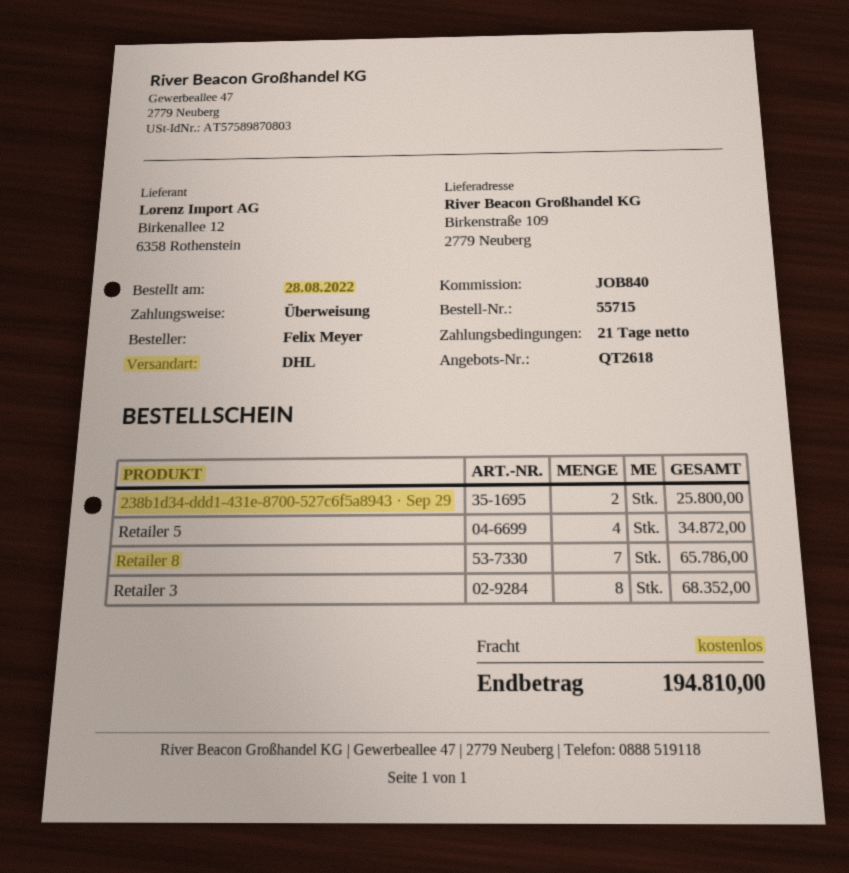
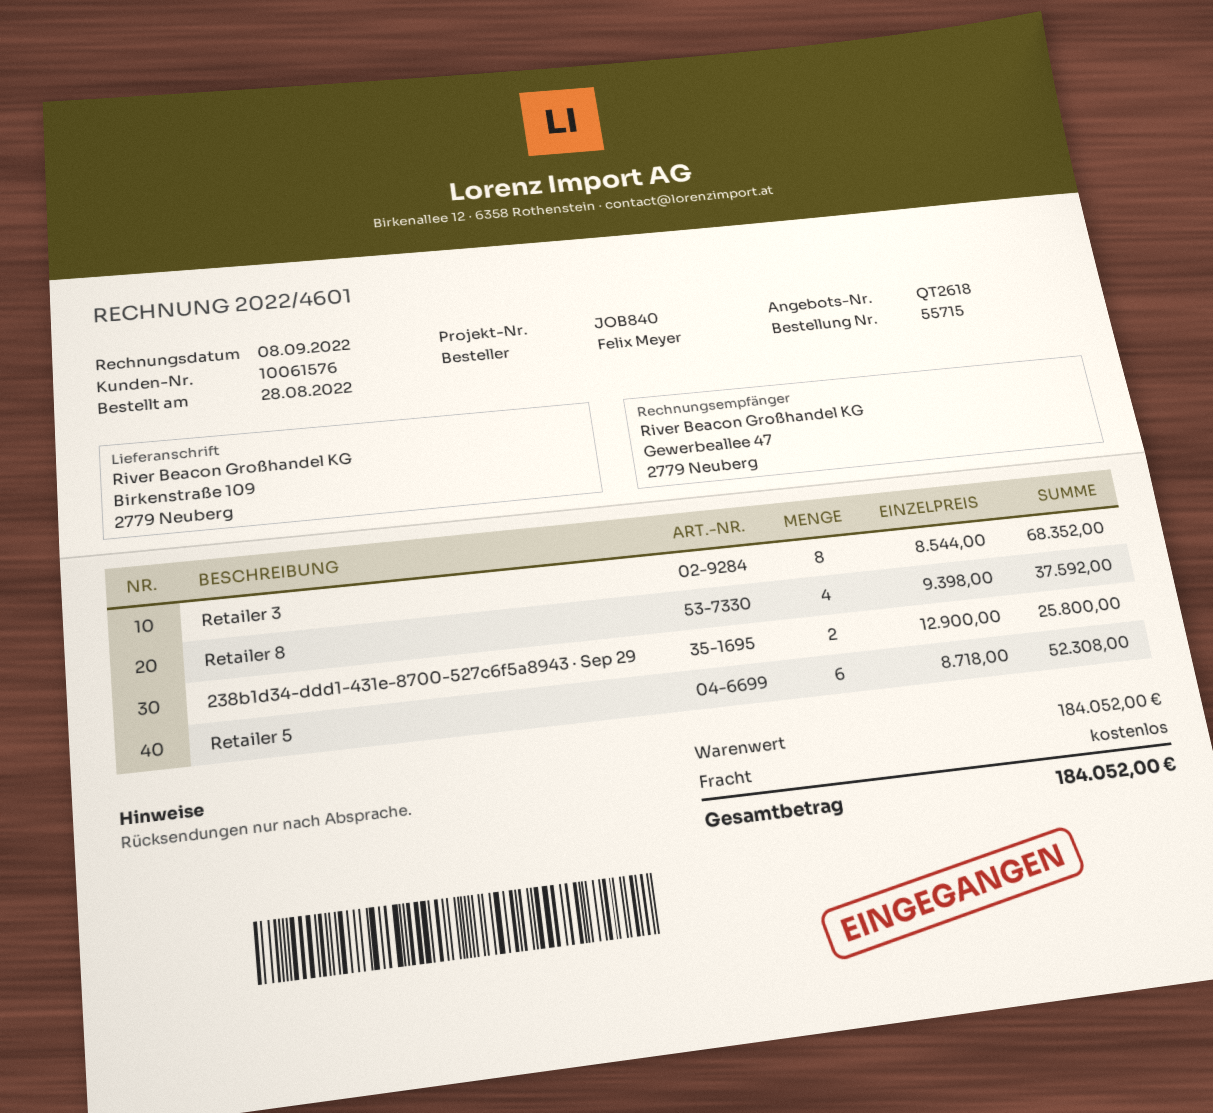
Retailer 5: 4 for 34872.00 -> 6 for 52308.00
Retailer 8: 7 for 65786.00 -> 4 for 37592.00
total: 194810.00 -> 184052.00

